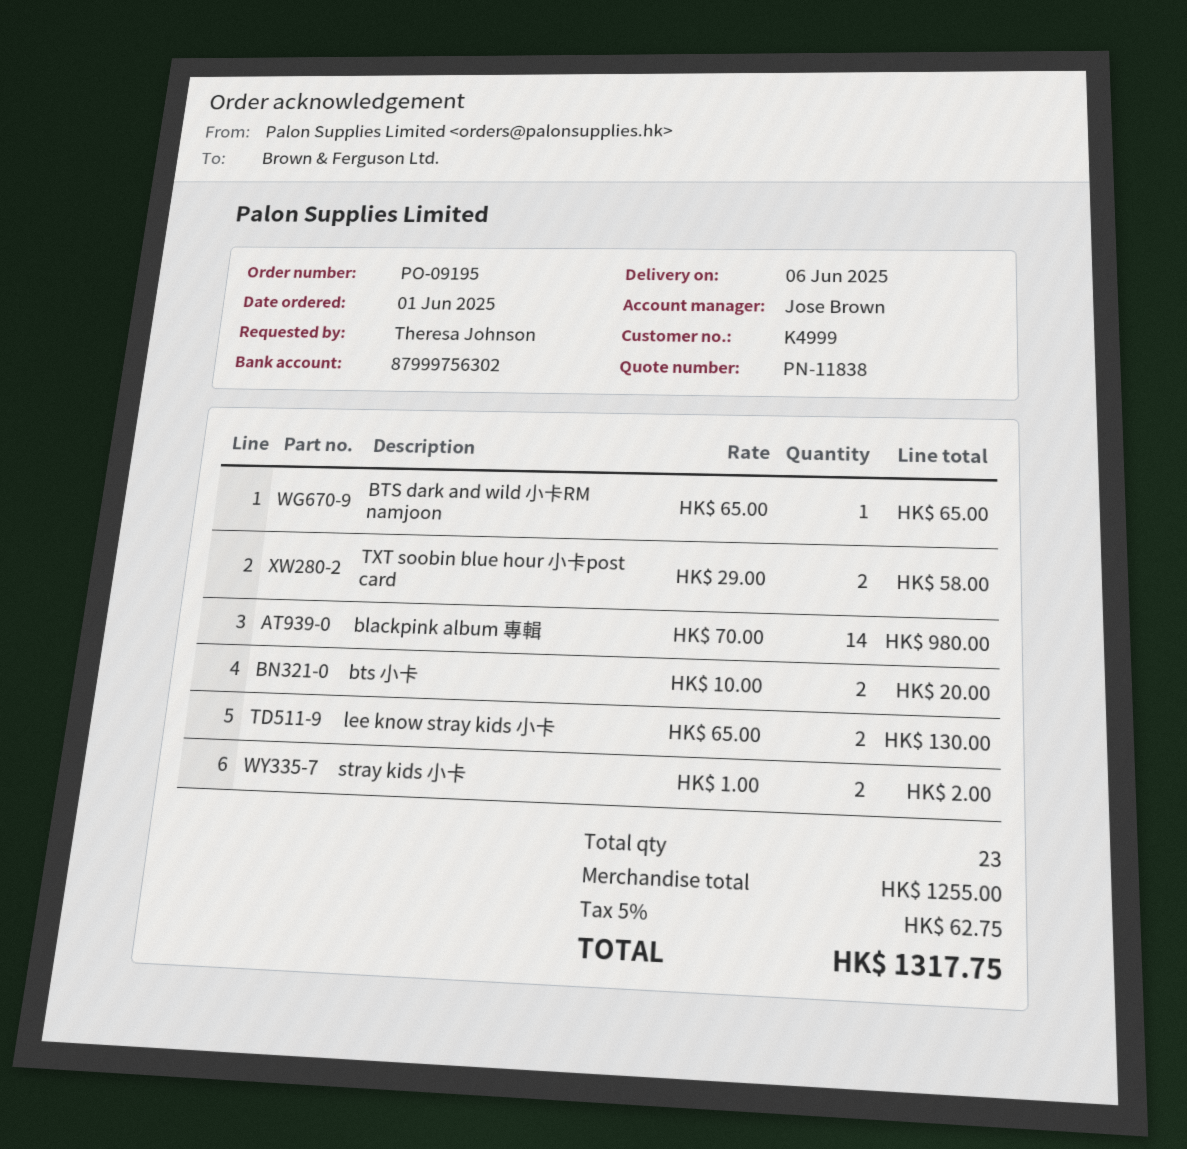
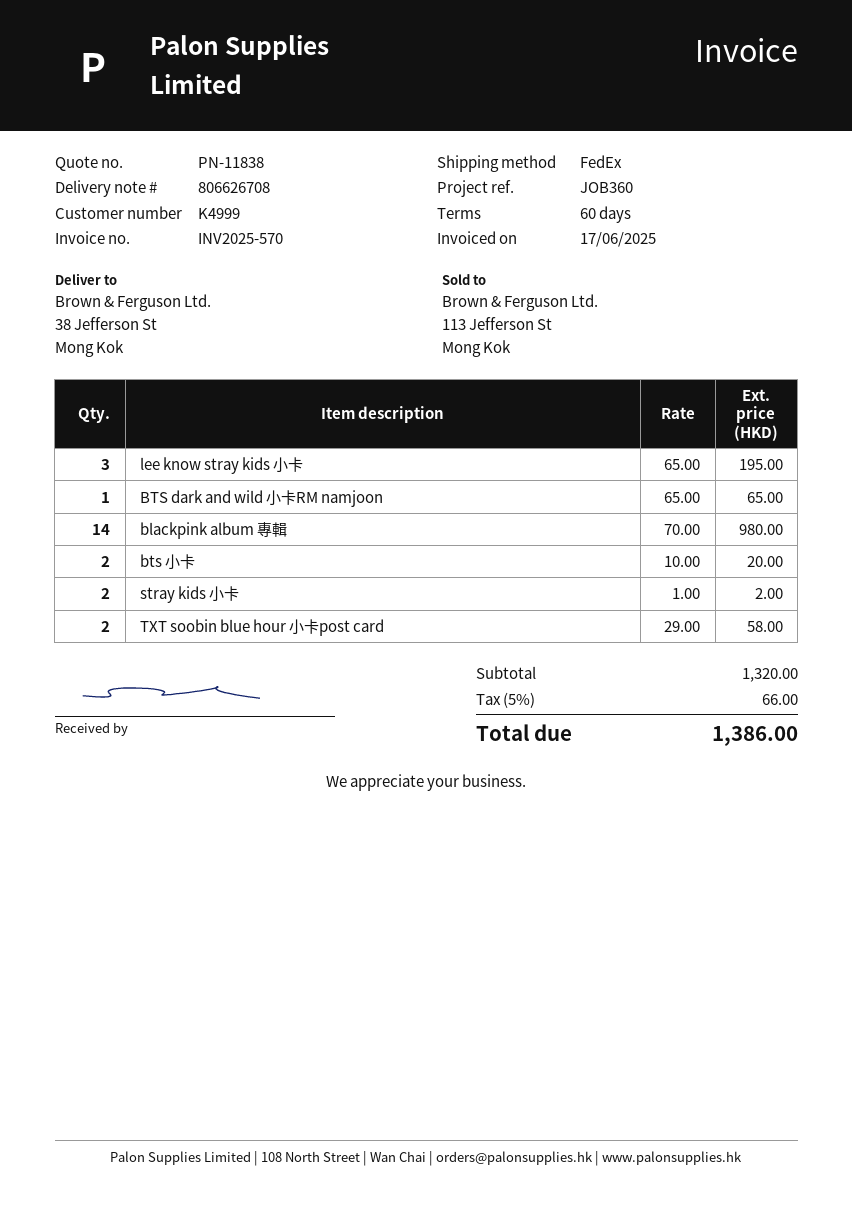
lee know stray kids 小卡: 2 x 65.00 = 130.00 -> 3 x 65.00 = 195.00
subtotal: 1255.00 -> 1320.00
tax: 5% = 62.75 -> 5% = 66.00
total: 1317.75 -> 1386.00

